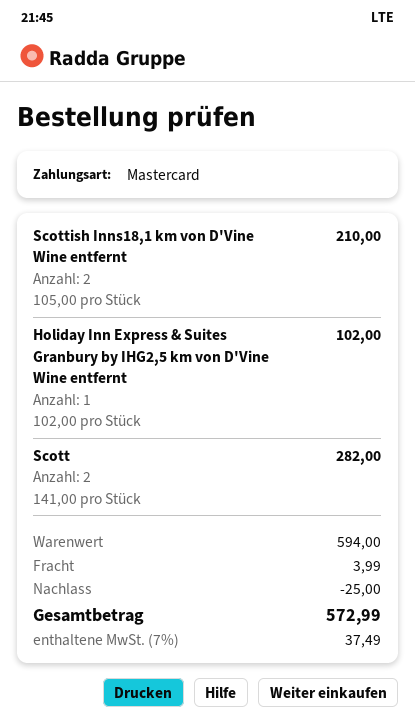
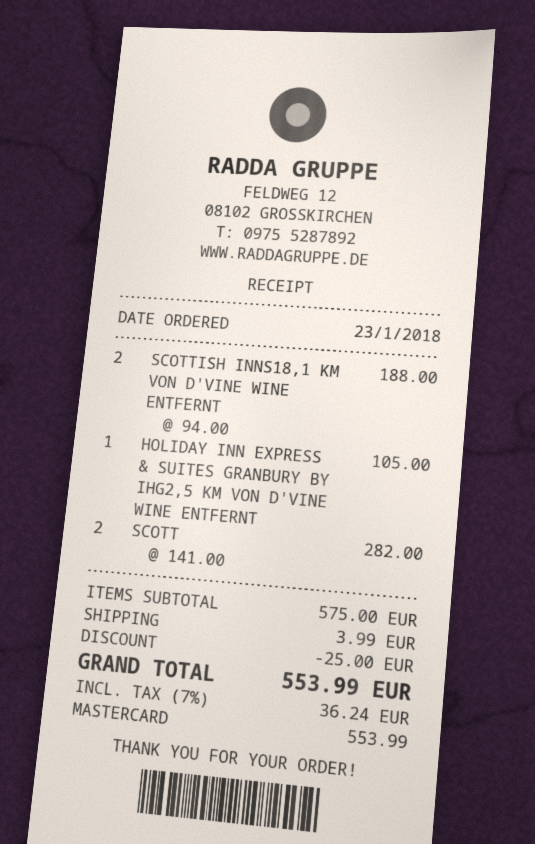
Scottish Inns18,1 km von D'Vine Wine entfernt: 2 x 105.00 = 210.00 -> 2 x 94.00 = 188.00
Holiday Inn Express & Suites Granbury by IHG2,5 km von D'Vine Wine entfernt: 1 x 102.00 = 102.00 -> 1 x 105.00 = 105.00
subtotal: 594.00 -> 575.00
tax: 7% = 37.49 -> 7% = 36.24
total: 572.99 -> 553.99

